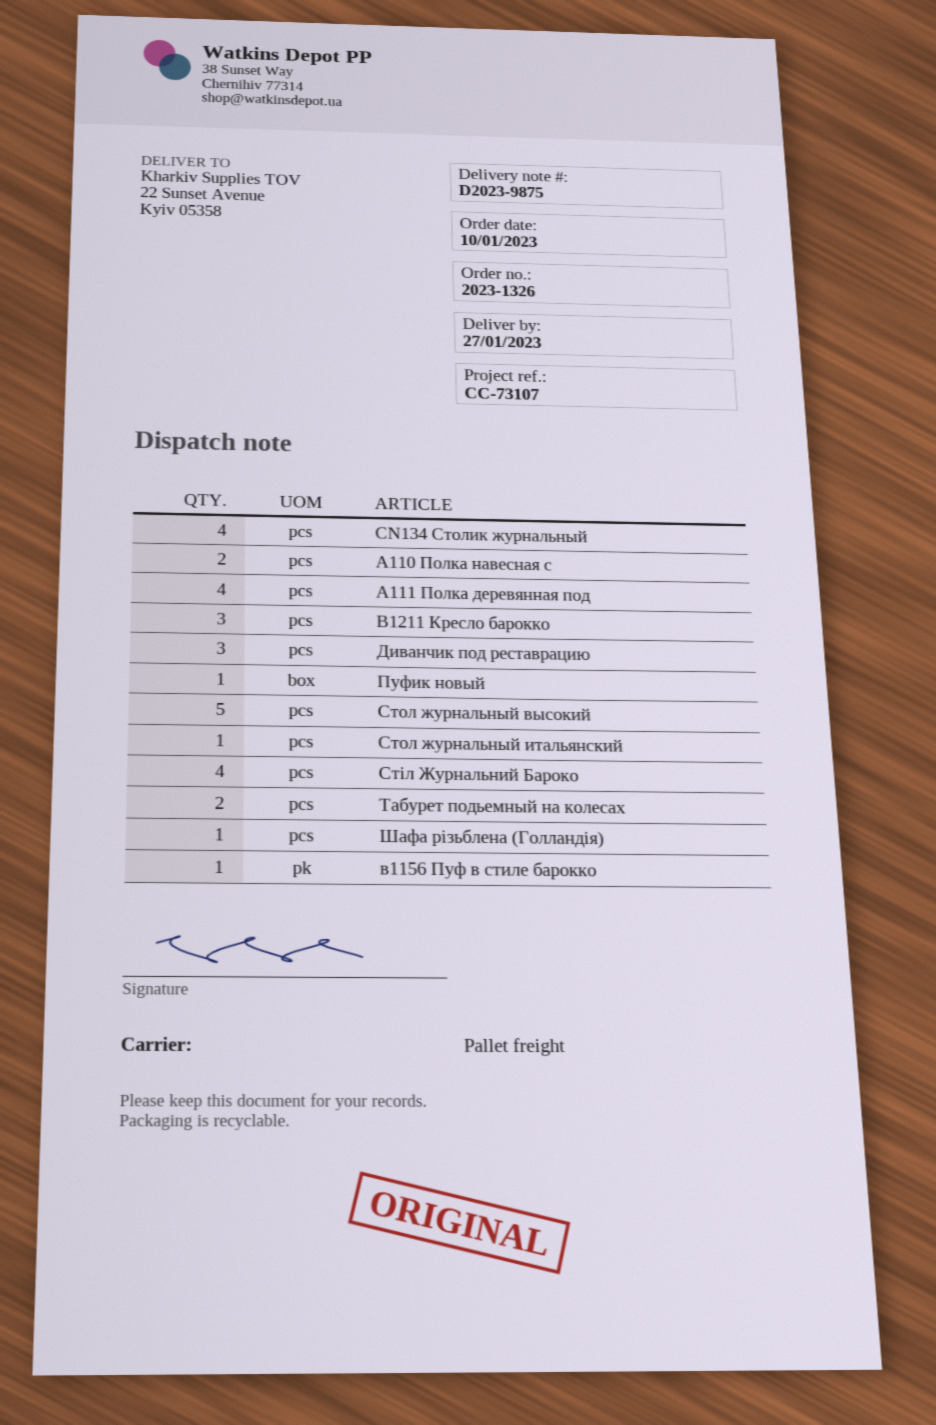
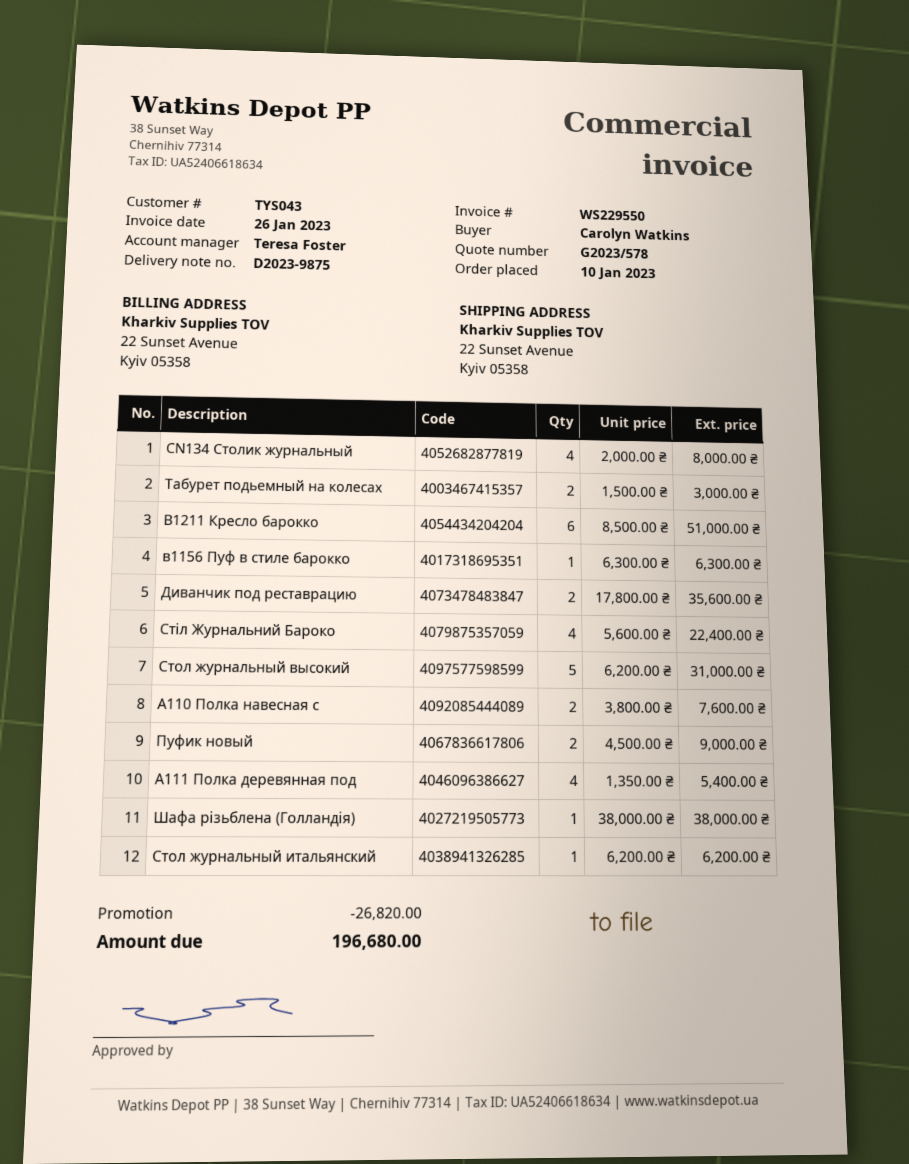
В1211 Кресло барокко: 3 -> 6
Диванчик под реставрацию: 3 -> 2
Пуфик новый: 1 -> 2

